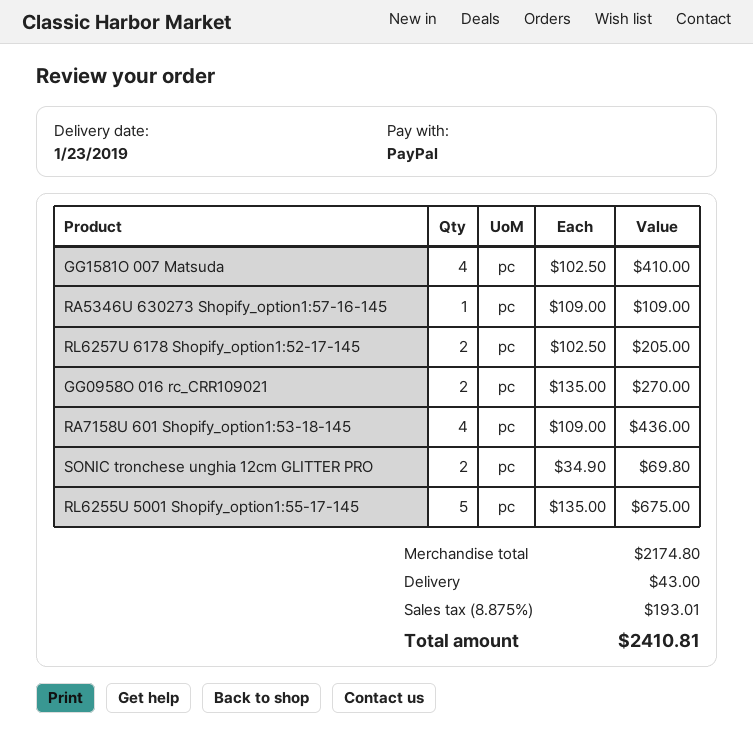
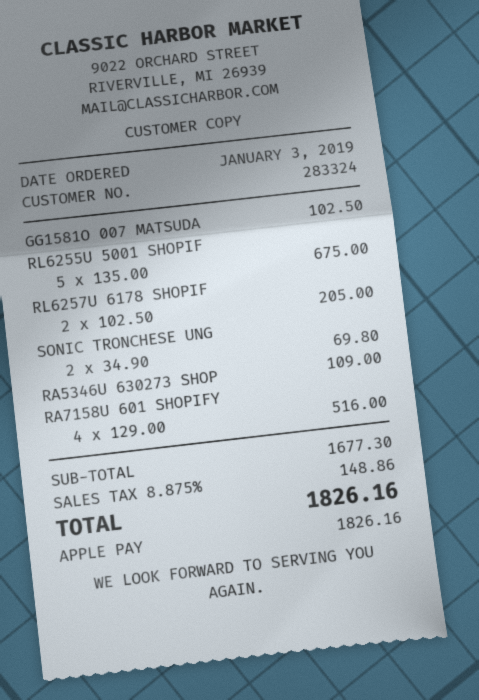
payment method: PayPal -> Apple Pay
GG1581O 007 Matsuda: 4 x 102.50 = 410.00 -> 1 x 102.50 = 102.50
GG0958O 016 rc_CRR109021: 2 x 135.00 = 270.00 -> none
RA7158U 601 Shopify_option1:53-18-145: 4 x 109.00 = 436.00 -> 4 x 129.00 = 516.00
subtotal: 2174.80 -> 1677.30
shipping: 43.00 -> none
tax: 8.875% = 193.01 -> 8.875% = 148.86
total: 2410.81 -> 1826.16

